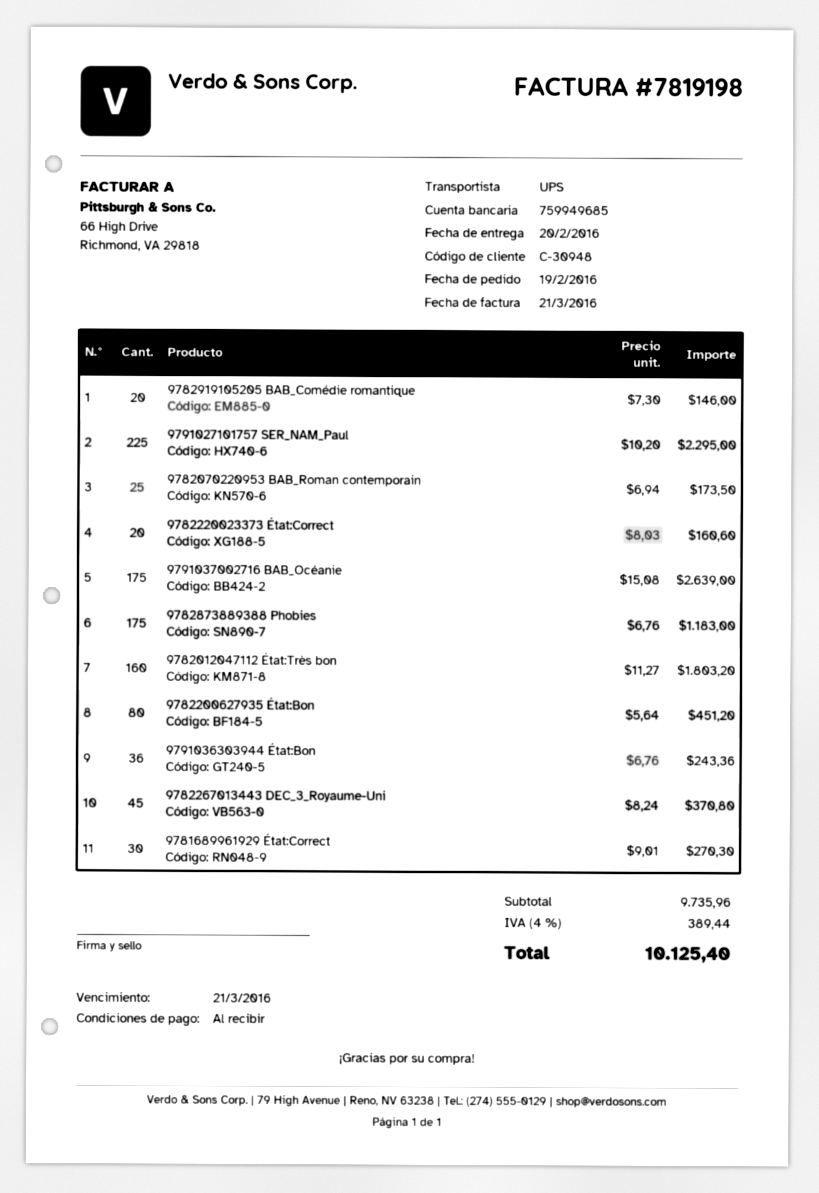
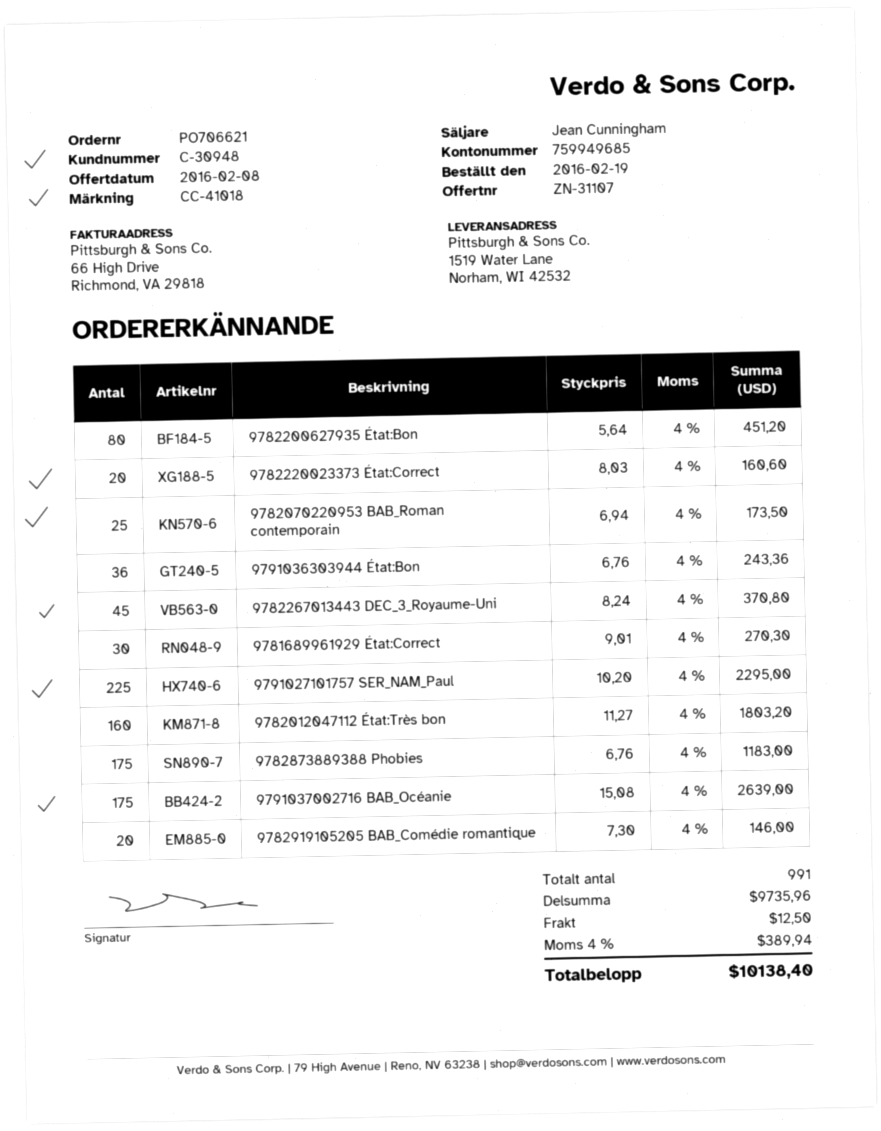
shipping: none -> 12.50
tax: 4% = 389.44 -> 4% = 389.94
total: 10125.40 -> 10138.40

